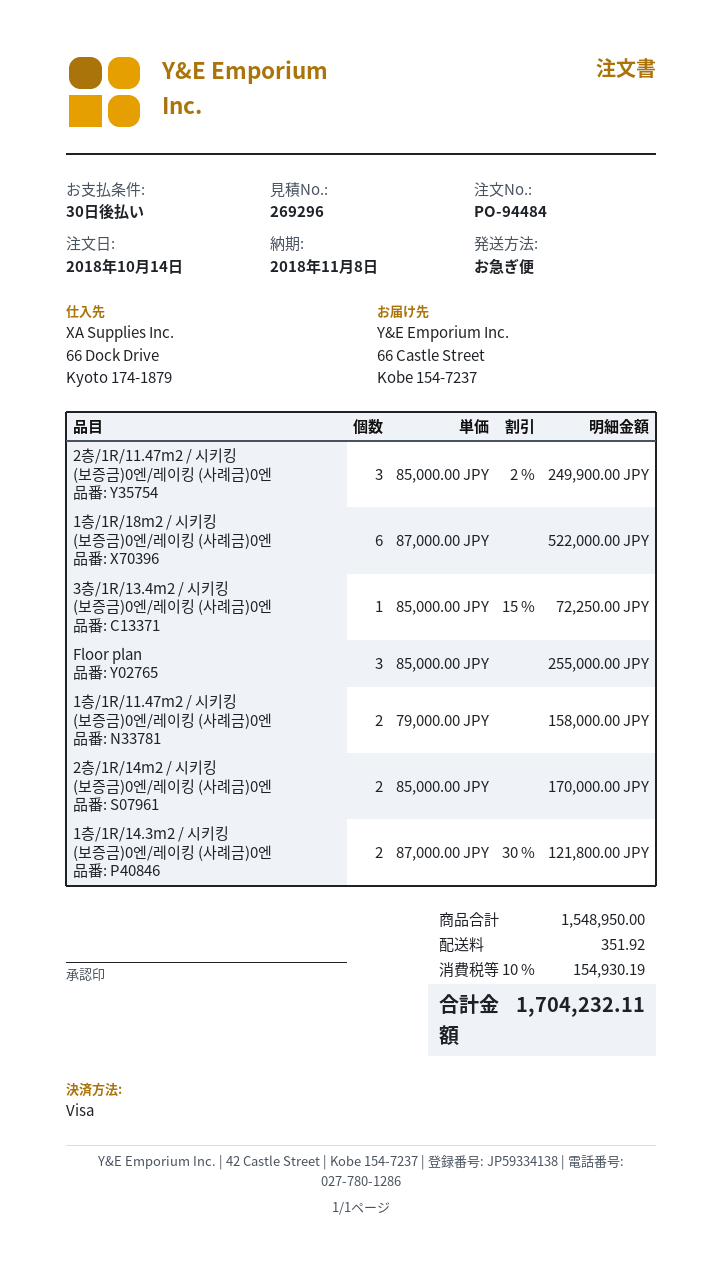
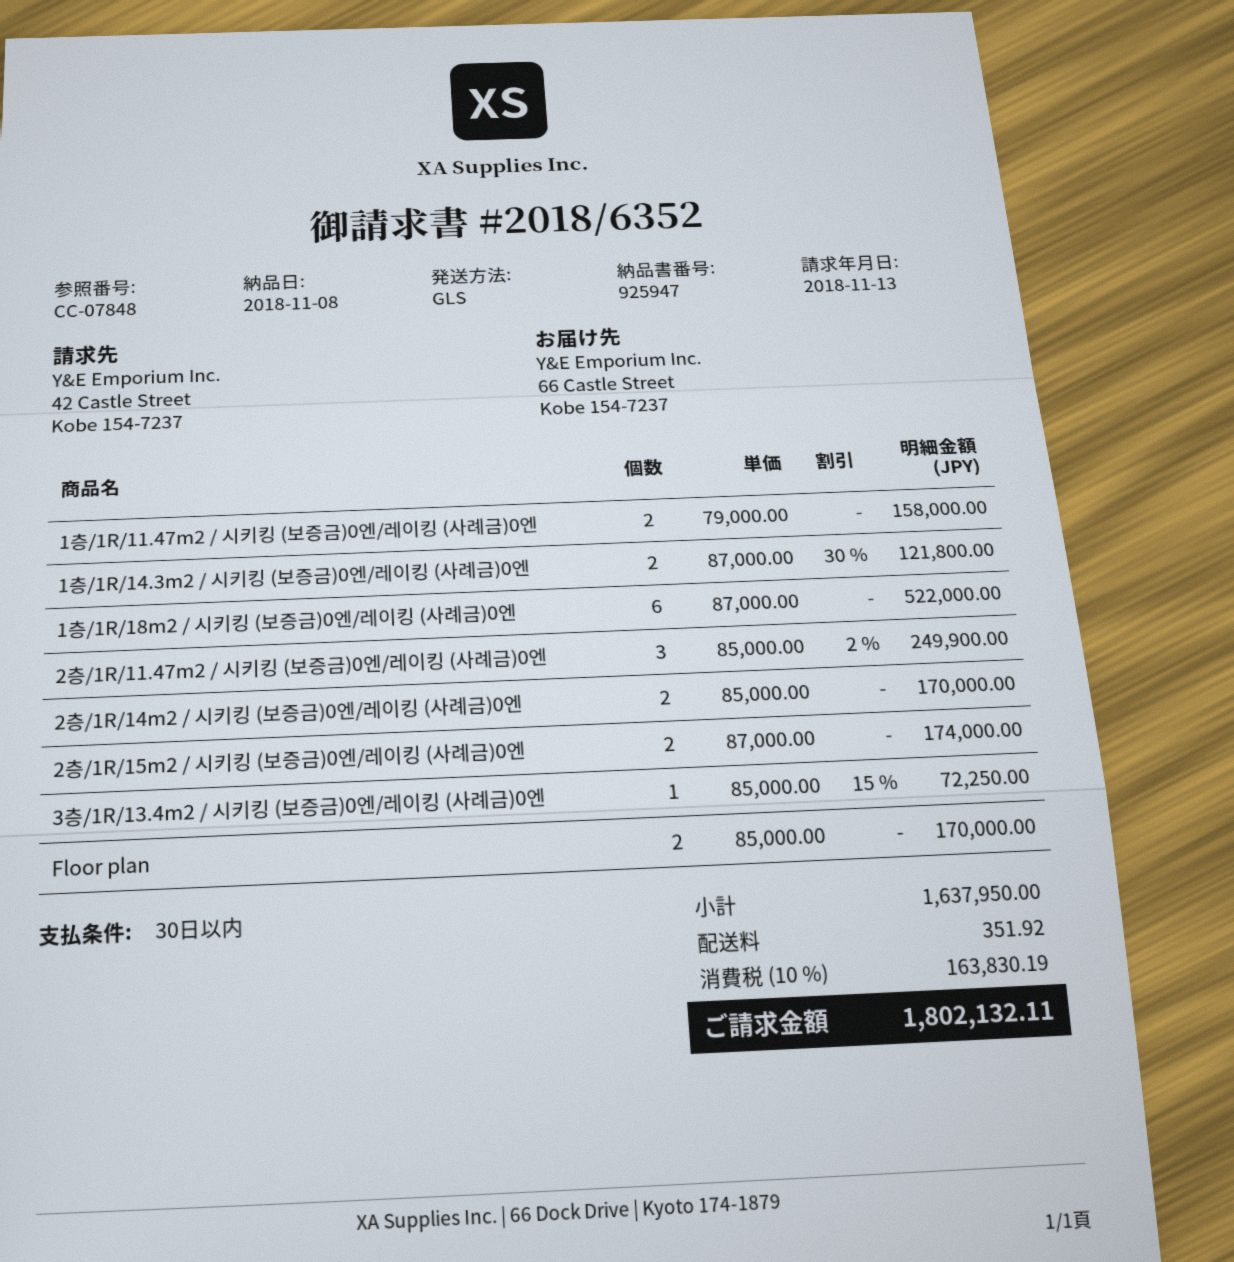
shipping method: express -> GLS
Floor plan: 3 x 85000.00 = 255000.00 -> 2 x 85000.00 = 170000.00
2층/1R/15m2 / 시키킹 (보증금)0엔/레이킹 (사례금)0엔: none -> 2 x 87000.00 = 174000.00
subtotal: 1548950.00 -> 1637950.00
tax: 10% = 154930.19 -> 10% = 163830.19
total: 1704232.11 -> 1802132.11

